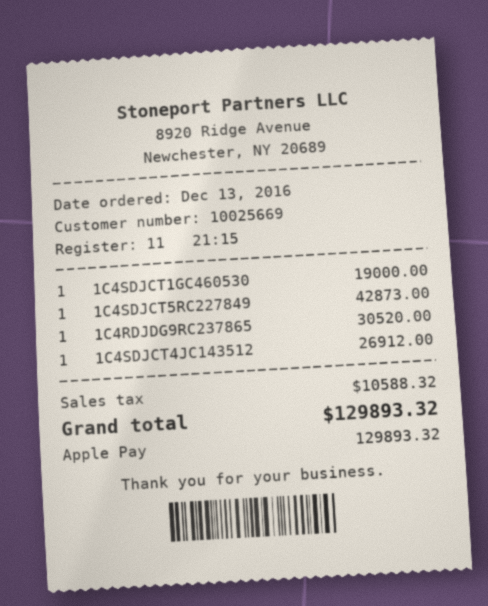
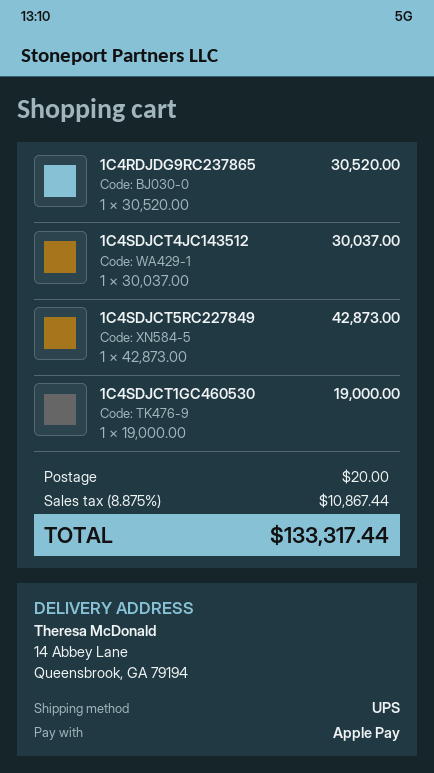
1C4SDJCT4JC143512: 1 x 26912.00 = 26912.00 -> 1 x 30037.00 = 30037.00
shipping: none -> 20.00
tax: 10588.32 -> 10867.44
total: 129893.32 -> 133317.44

